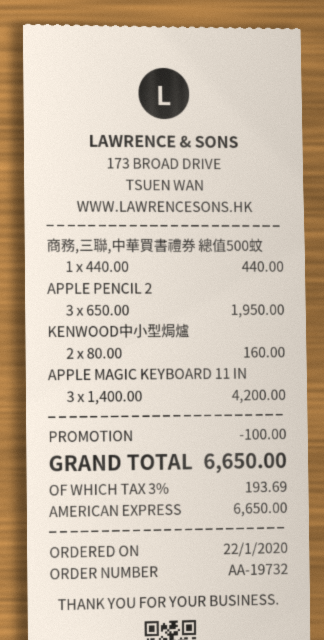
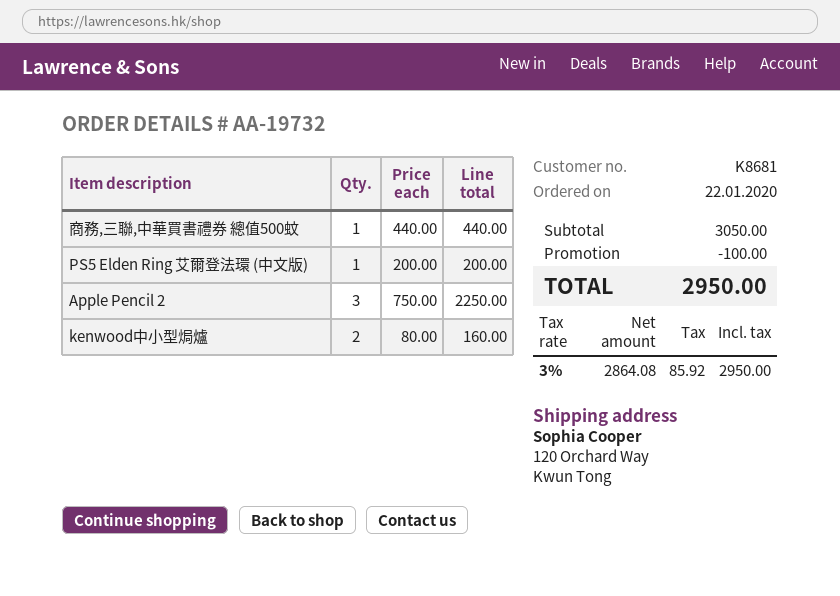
APPLE PENCIL 2: 3 x 650.00 = 1950.00 -> 3 x 750.00 = 2250.00
APPLE MAGIC KEYBOARD 11 IN: 3 x 1400.00 = 4200.00 -> none
PS5 Elden Ring 艾爾登法環 (中文版): none -> 1 x 200.00 = 200.00
tax: 3% = 193.69 -> 3% = 85.92
total: 6650.00 -> 2950.00

